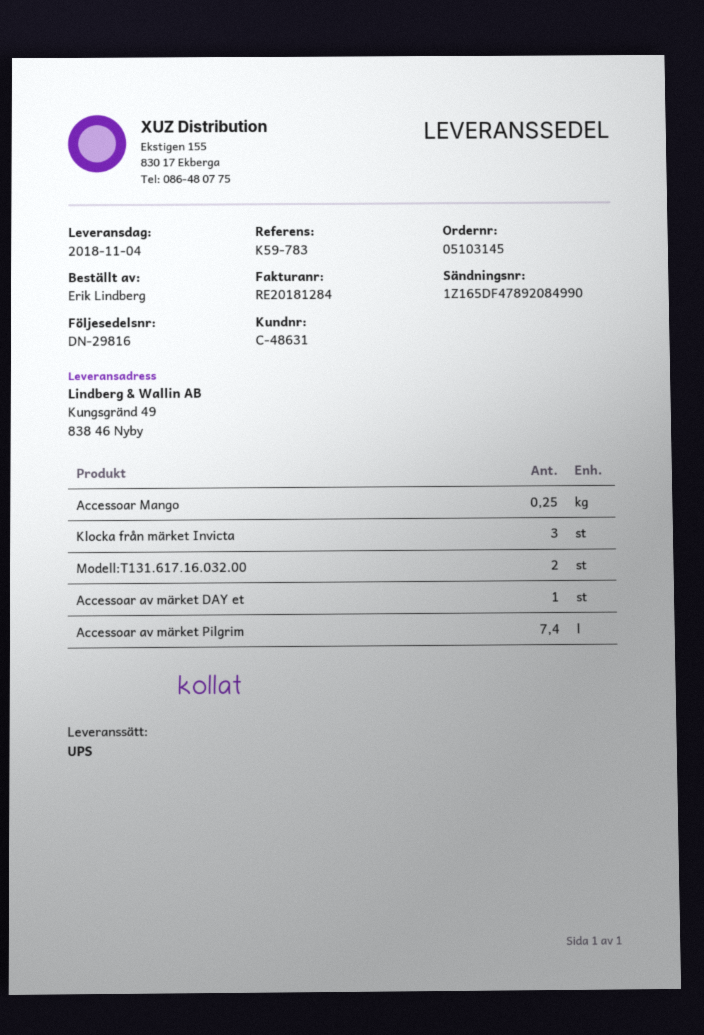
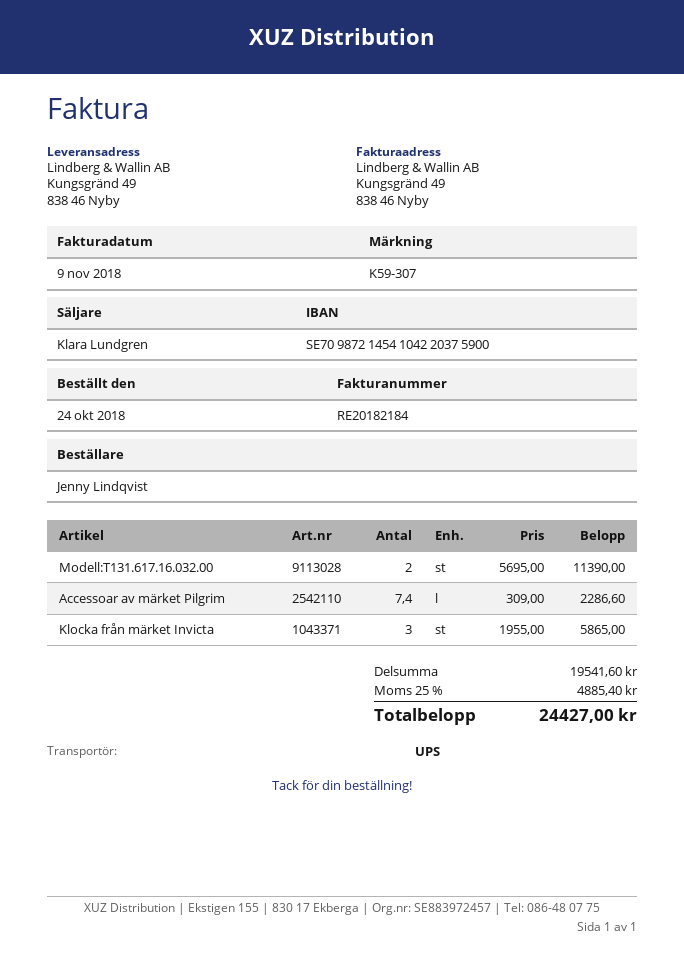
invoice number: RE20181284 -> RE20182184
reference: K59-783 -> K59-307
ordered by: Erik Lindberg -> Jenny Lindqvist
Accessoar Mango: 0.25 -> none
Accessoar av märket DAY et: 1 -> none

